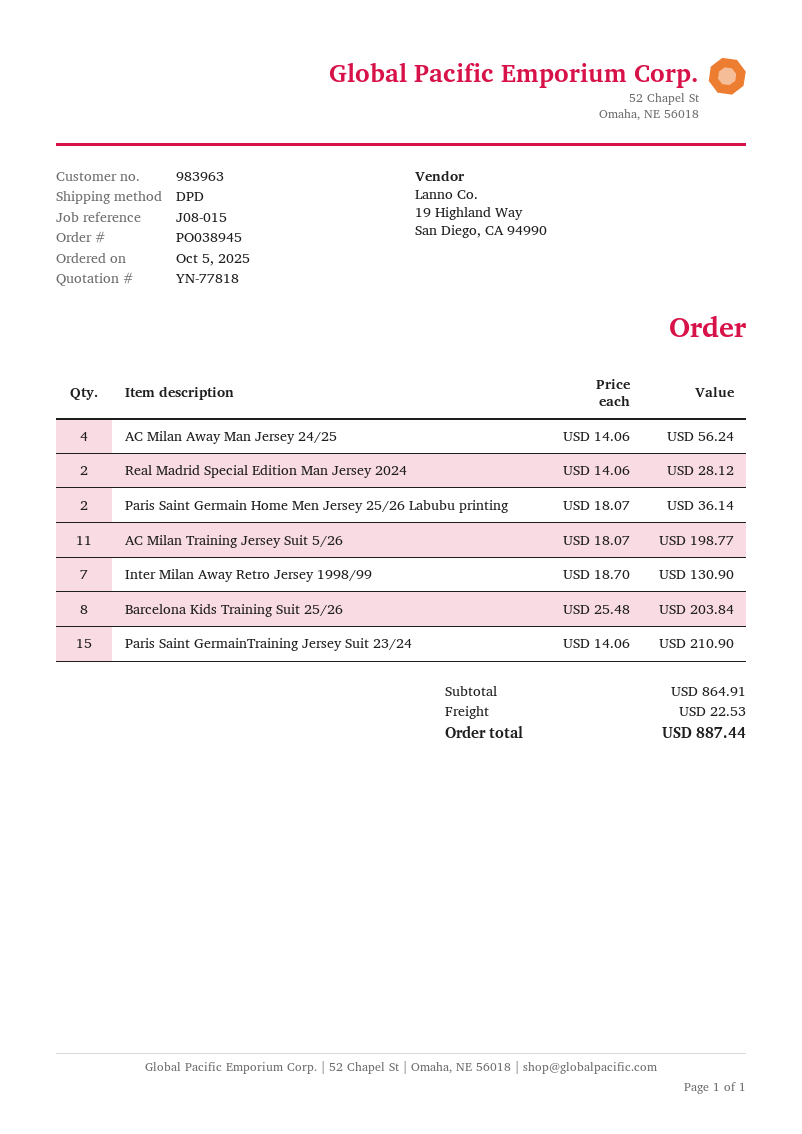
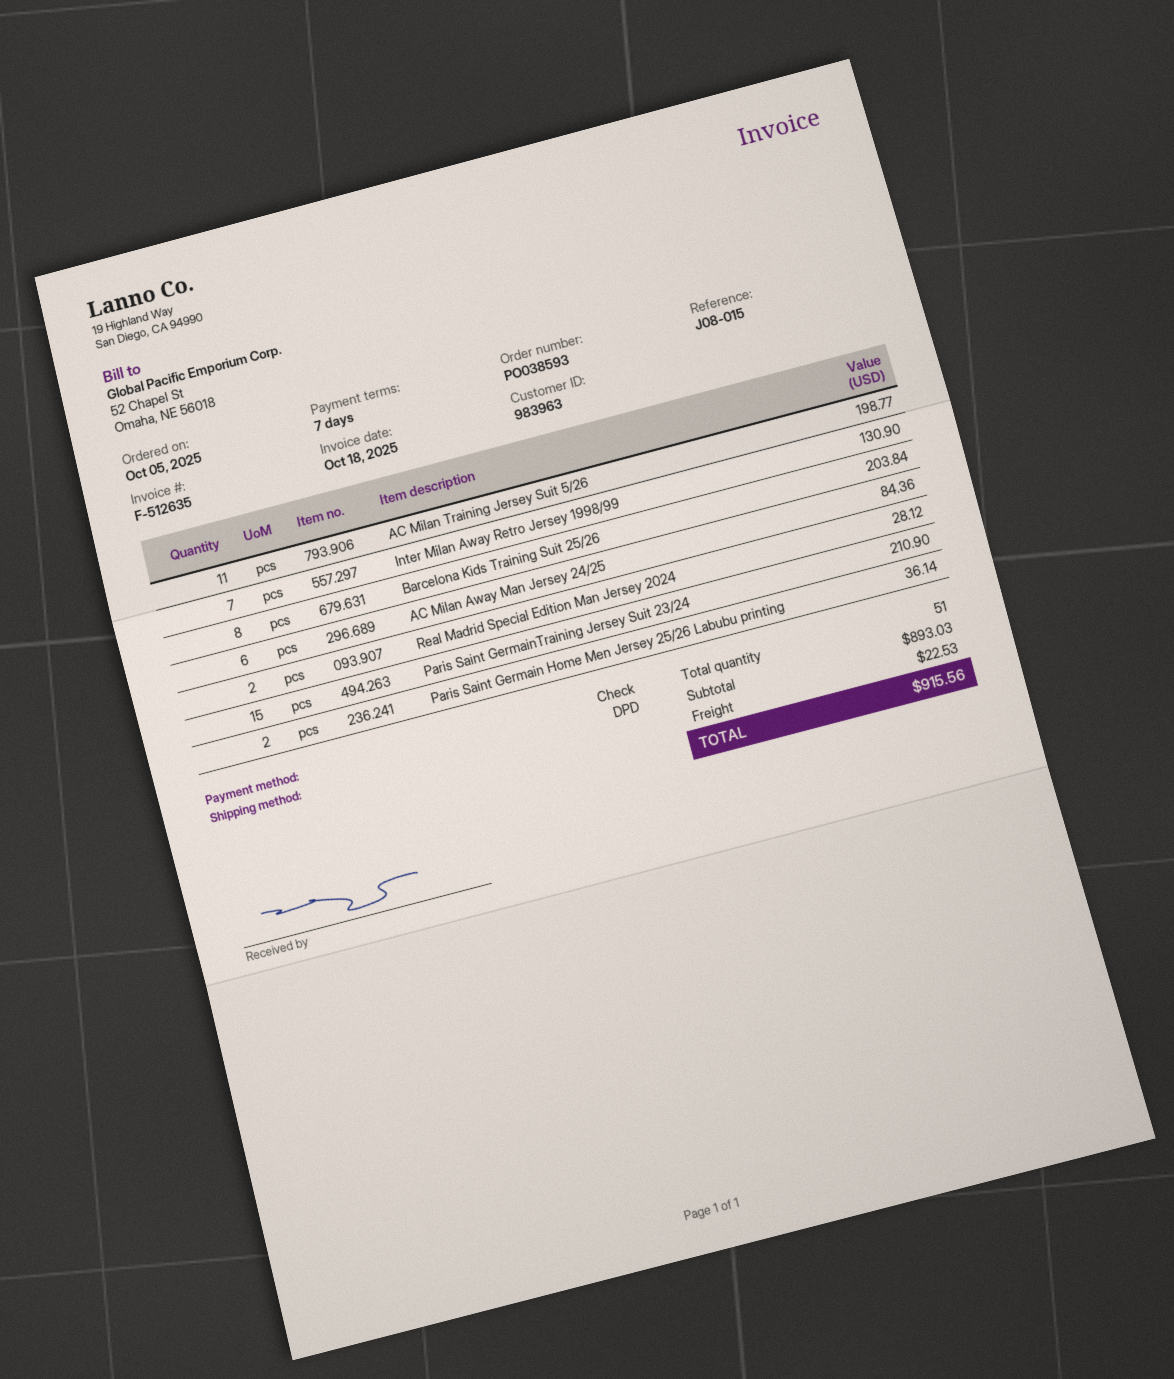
order number: PO038945 -> PO038593
AC Milan Away Man Jersey 24/25: 4 for 56.24 -> 6 for 84.36
subtotal: 864.91 -> 893.03
total: 887.44 -> 915.56

